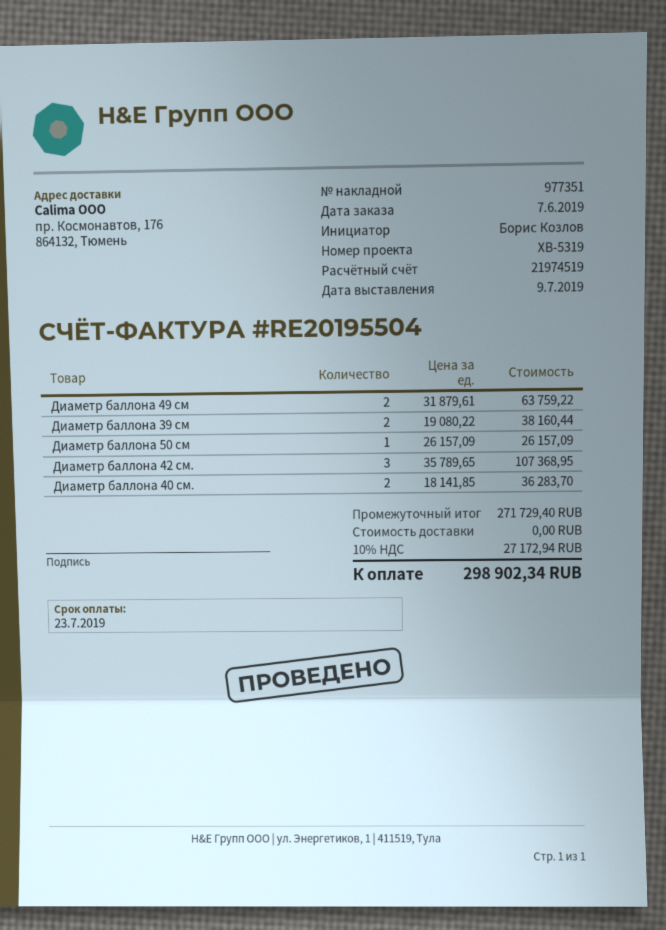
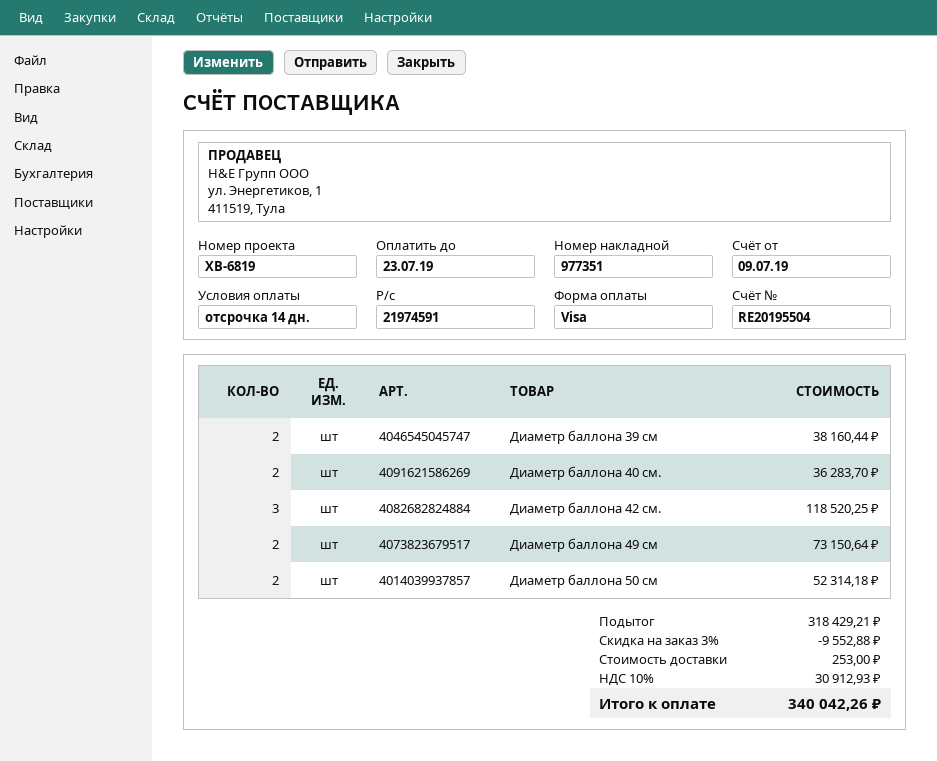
reference: XB-5319 -> XB-6819
bank account: 21974519 -> 21974591
Диаметр баллона 49 см: 2 for 63759.22 -> 2 for 73150.64
Диаметр баллона 50 см: 1 for 26157.09 -> 2 for 52314.18
Диаметр баллона 42 см.: 3 for 107368.95 -> 3 for 118520.25
subtotal: 271729.40 -> 318429.21
discount: none -> 3% = 9552.88
shipping: 0.00 -> 253.00
tax: 10% = 27172.94 -> 10% = 30912.93
total: 298902.34 -> 340042.26

